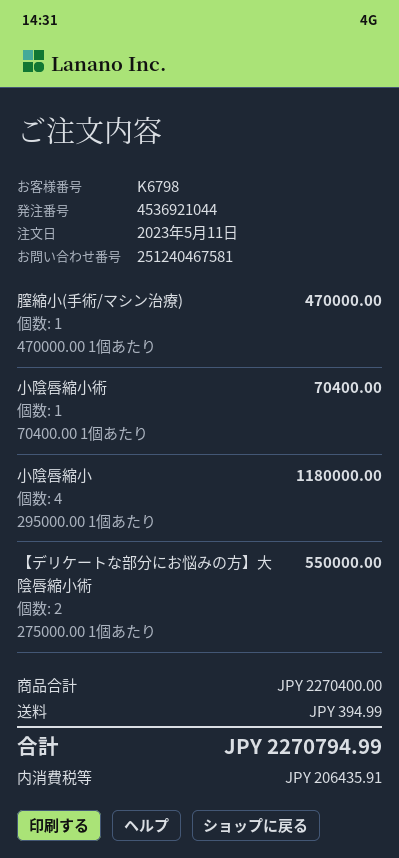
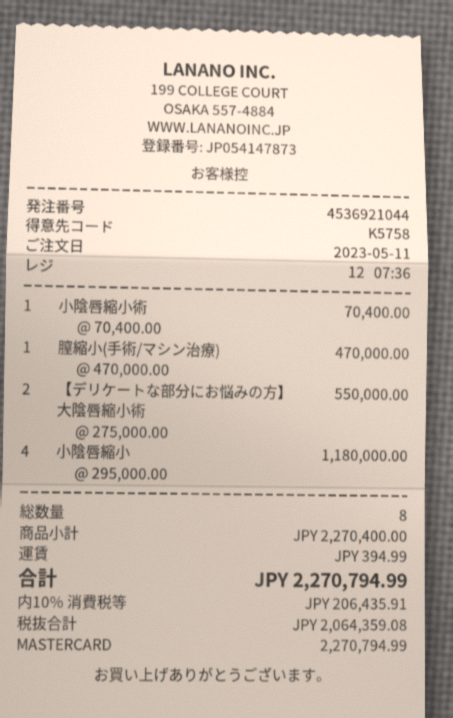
customer number: K6798 -> K5758

